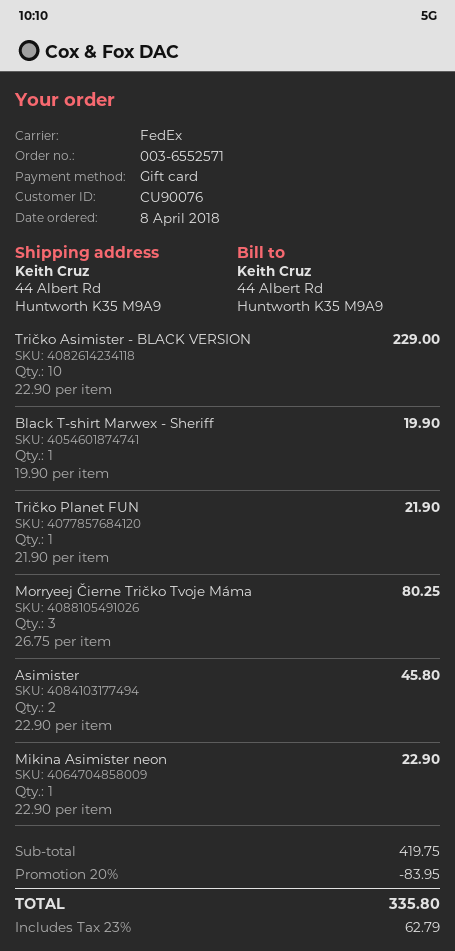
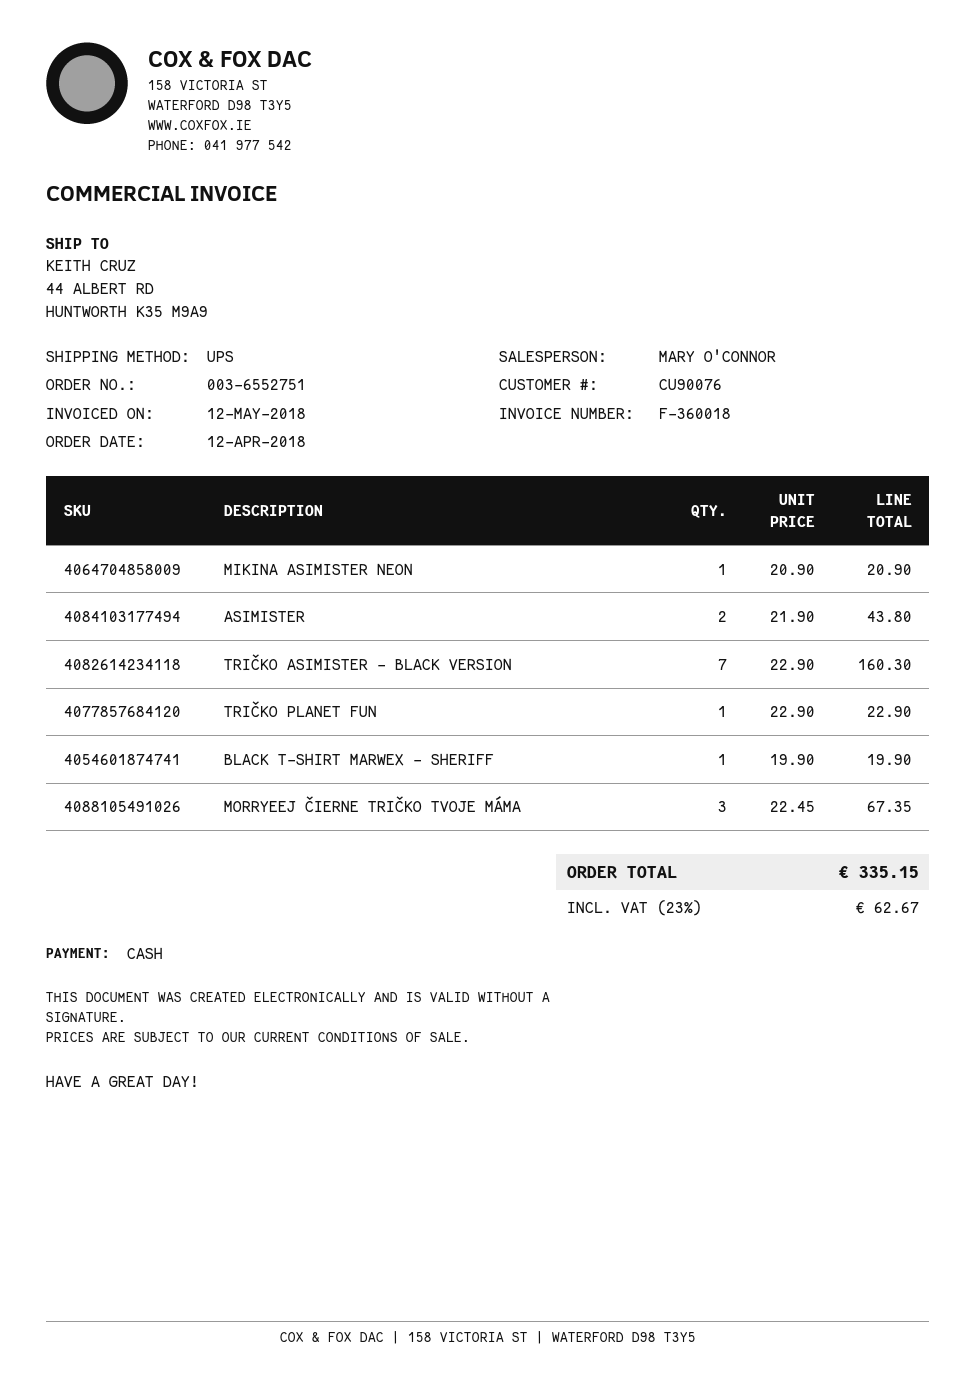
order number: 003-6552571 -> 003-6552751
order date: 2018-04-08 -> 2018-04-12
payment method: gift card -> cash
shipping method: FedEx -> UPS
Tričko Asimister - BLACK VERSION: 10 x 22.90 = 229.00 -> 7 x 22.90 = 160.30
Tričko Planet FUN: 1 x 21.90 = 21.90 -> 1 x 22.90 = 22.90
Morryeej Čierne Tričko Tvoje Máma: 3 x 26.75 = 80.25 -> 3 x 22.45 = 67.35
Asimister: 2 x 22.90 = 45.80 -> 2 x 21.90 = 43.80
Mikina Asimister neon: 1 x 22.90 = 22.90 -> 1 x 20.90 = 20.90
discount: 20% = 83.95 -> none
tax: 23% = 62.79 -> 23% = 62.67
total: 335.80 -> 335.15

